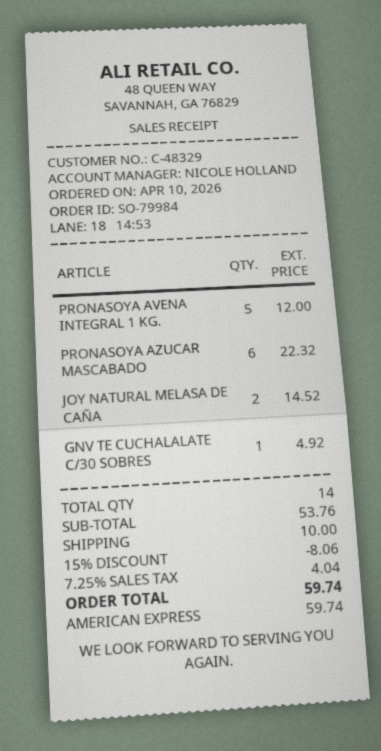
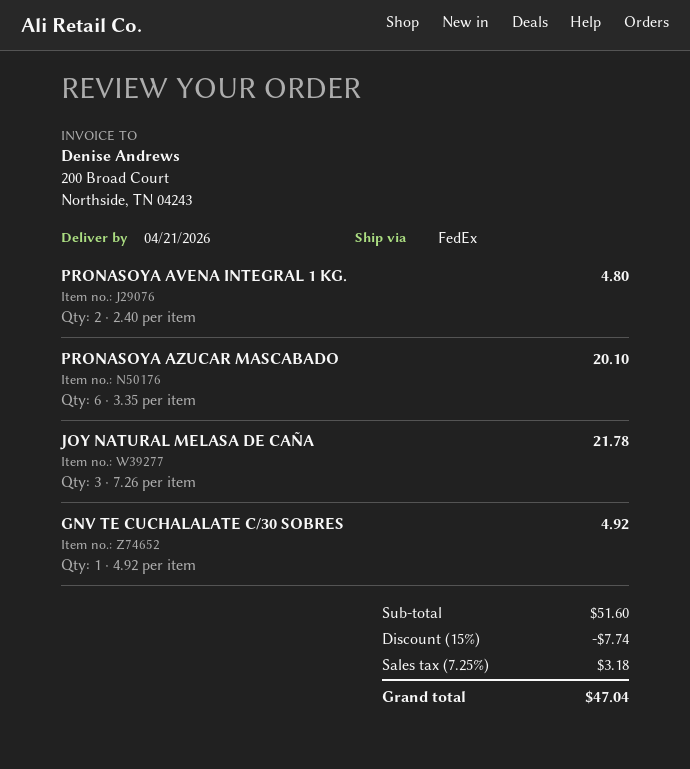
PRONASOYA AVENA INTEGRAL 1 KG.: 5 for 12.00 -> 2 for 4.80
PRONASOYA AZUCAR MASCABADO: 6 for 22.32 -> 6 for 20.10
JOY NATURAL MELASA DE CAÑA: 2 for 14.52 -> 3 for 21.78
subtotal: 53.76 -> 51.60
discount: 15% = 8.06 -> 15% = 7.74
shipping: 10.00 -> none
tax: 7.25% = 4.04 -> 7.25% = 3.18
total: 59.74 -> 47.04

